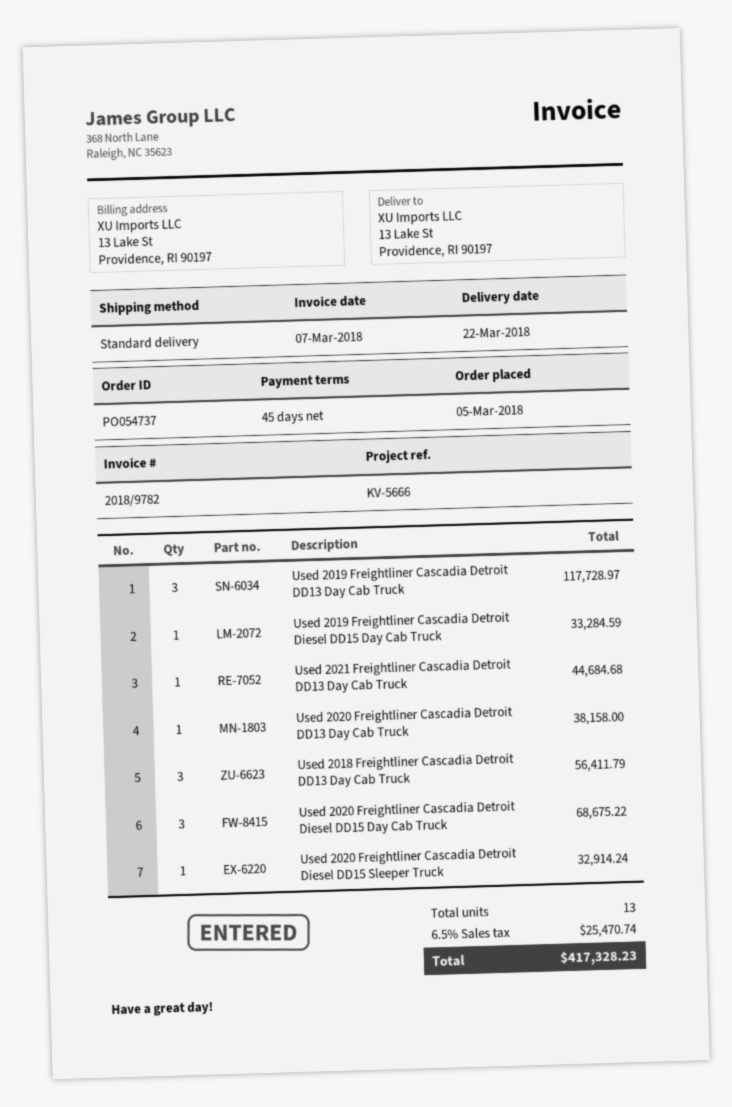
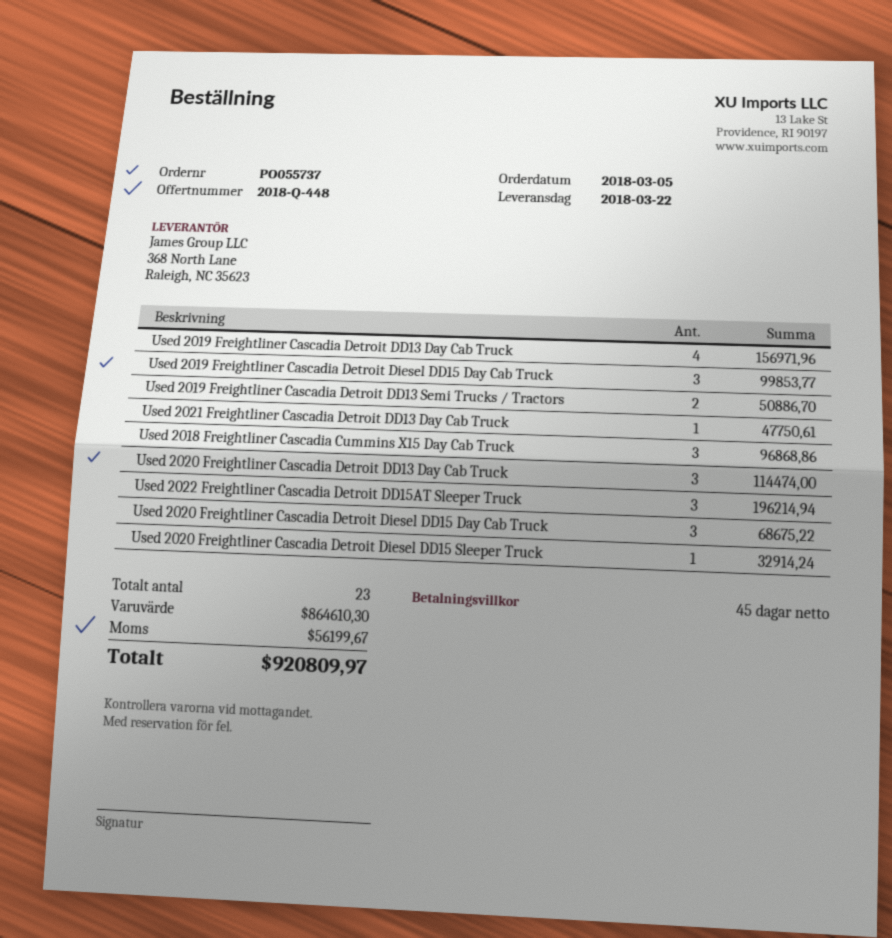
order number: PO054737 -> PO055737
Used 2019 Freightliner Cascadia Detroit DD13 Day Cab Truck: 3 for 117728.97 -> 4 for 156971.96
Used 2019 Freightliner Cascadia Detroit Diesel DD15 Day Cab Truck: 1 for 33284.59 -> 3 for 99853.77
Used 2021 Freightliner Cascadia Detroit DD13 Day Cab Truck: 1 for 44684.68 -> 1 for 47750.61
Used 2020 Freightliner Cascadia Detroit DD13 Day Cab Truck: 1 for 38158.00 -> 3 for 114474.00
Used 2018 Freightliner Cascadia Detroit DD13 Day Cab Truck: 3 for 56411.79 -> none
Used 2019 Freightliner Cascadia Detroit DD13 Semi Trucks / Tractors: none -> 2 for 50886.70
Used 2018 Freightliner Cascadia Cummins X15 Day Cab Truck: none -> 3 for 96868.86
Used 2022 Freightliner Cascadia Detroit DD15AT Sleeper Truck: none -> 3 for 196214.94
total quantity: 13 -> 23
tax: 25470.74 -> 56199.67
total: 417328.23 -> 920809.97

